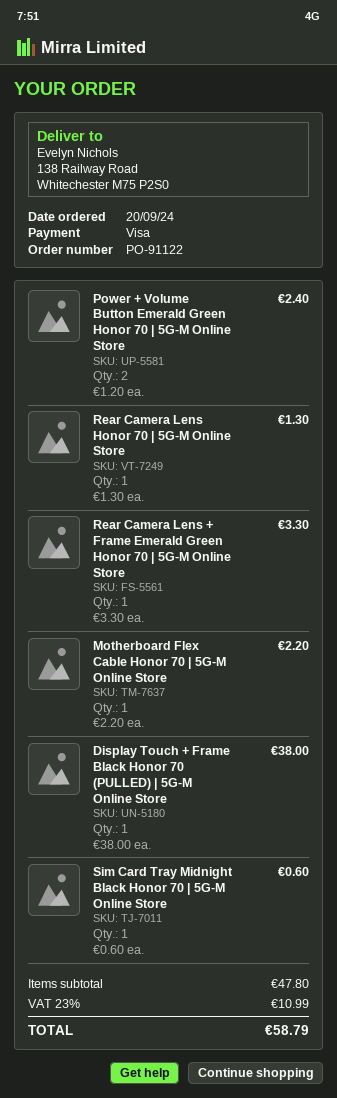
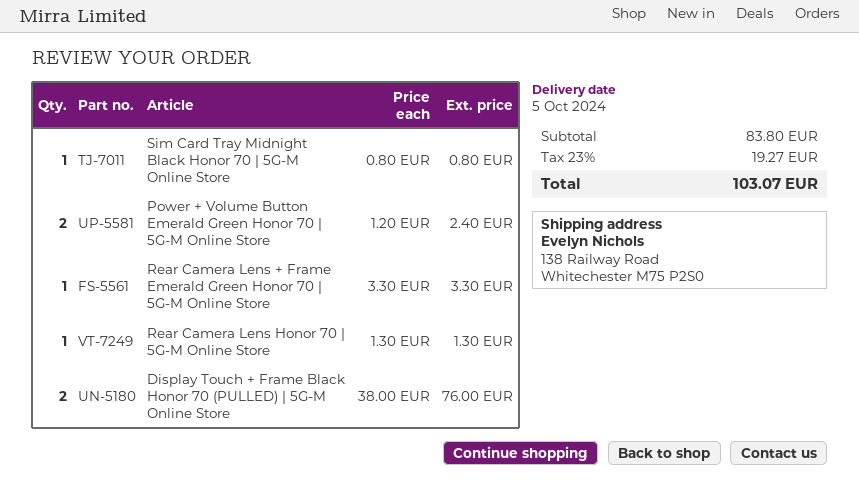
Motherboard Flex Cable Honor 70 | 5G-M Online Store: 1 x 2.20 = 2.20 -> none
Display Touch + Frame Black Honor 70 (PULLED) | 5G-M Online Store: 1 x 38.00 = 38.00 -> 2 x 38.00 = 76.00
Sim Card Tray Midnight Black Honor 70 | 5G-M Online Store: 1 x 0.60 = 0.60 -> 1 x 0.80 = 0.80
subtotal: 47.80 -> 83.80
tax: 23% = 10.99 -> 23% = 19.27
total: 58.79 -> 103.07

